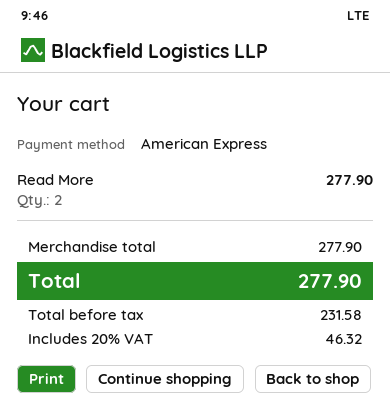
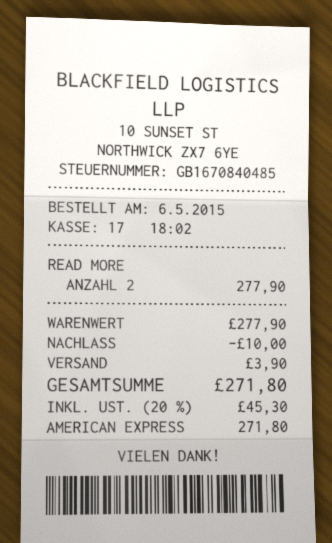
discount: none -> 10.00
shipping: none -> 3.90
tax: 20% = 46.32 -> 20% = 45.30
total: 277.90 -> 271.80

